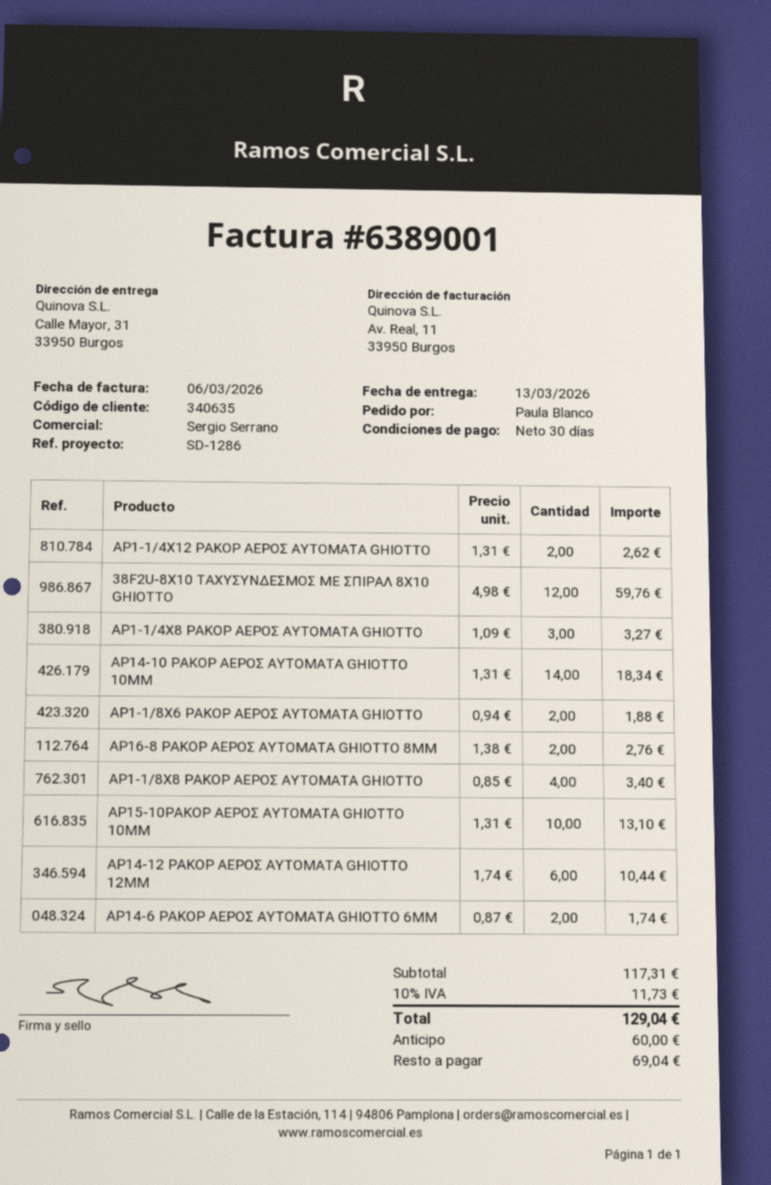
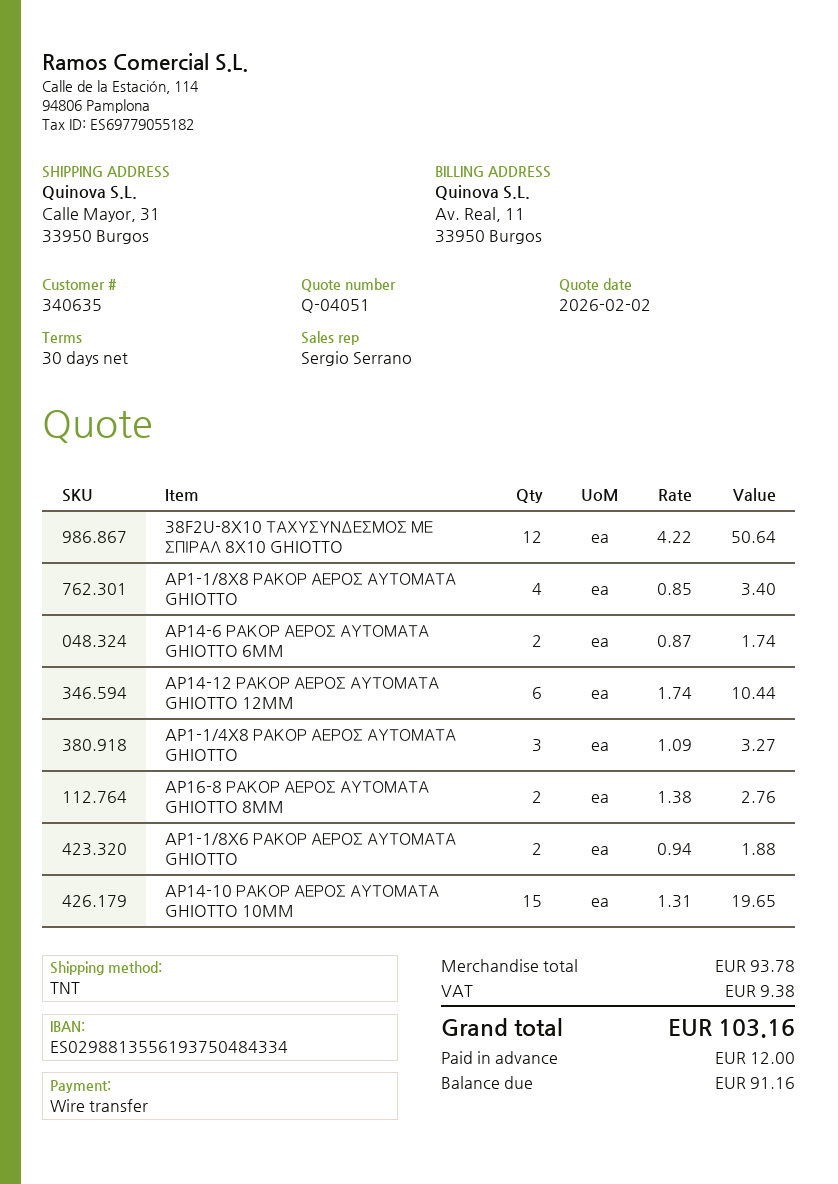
AP1-1/4X12 ΡΑΚΟΡ ΑΕΡΟΣ ΑΥΤΟΜΑΤΑ GHIOTTO: 2 x 1.31 = 2.62 -> none
38F2U-8X10 ΤΑΧΥΣΥΝΔΕΣΜΟΣ ΜΕ ΣΠΙΡΑΛ 8X10 GHIOTTO: 12 x 4.98 = 59.76 -> 12 x 4.22 = 50.64
AP14-10 ΡΑΚΟΡ ΑΕΡΟΣ ΑΥΤΟΜΑΤΑ GHIOTTO 10MM: 14 x 1.31 = 18.34 -> 15 x 1.31 = 19.65
AP15-10ΡΑΚΟΡ ΑΕΡΟΣ ΑΥΤΟΜΑΤΑ GHIOTTO 10MM: 10 x 1.31 = 13.10 -> none
subtotal: 117.31 -> 93.78
tax: 11.73 -> 9.38
total: 129.04 -> 103.16
deposit: 60.00 -> 12.00
balance: 69.04 -> 91.16

